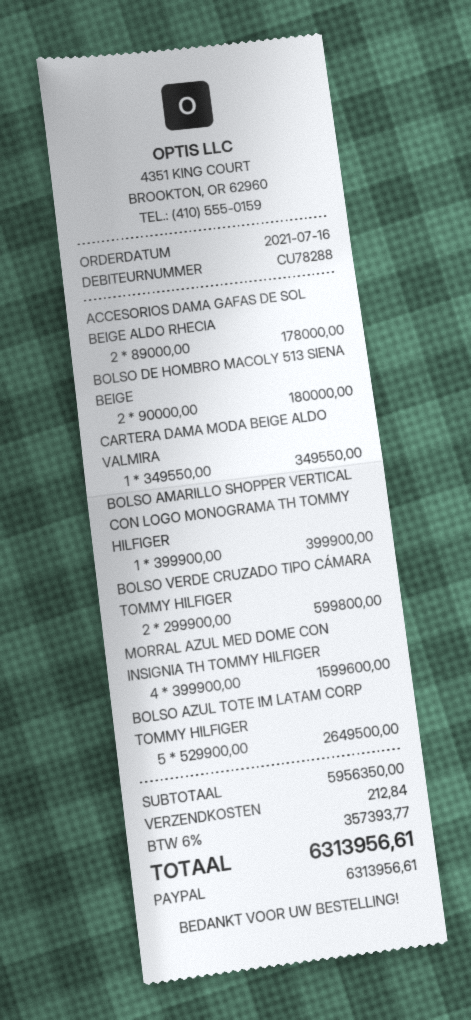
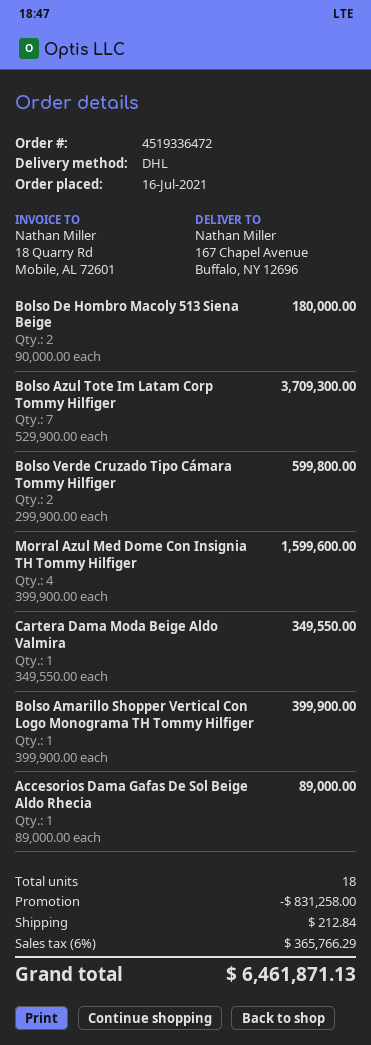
ACCESORIOS DAMA GAFAS DE SOL BEIGE ALDO RHECIA: 2 x 89000.00 = 178000.00 -> 1 x 89000.00 = 89000.00
BOLSO AZUL TOTE IM LATAM CORP TOMMY HILFIGER: 5 x 529900.00 = 2649500.00 -> 7 x 529900.00 = 3709300.00
discount: none -> 831258.00
tax: 6% = 357393.77 -> 6% = 365766.29
total: 6313956.61 -> 6461871.13

